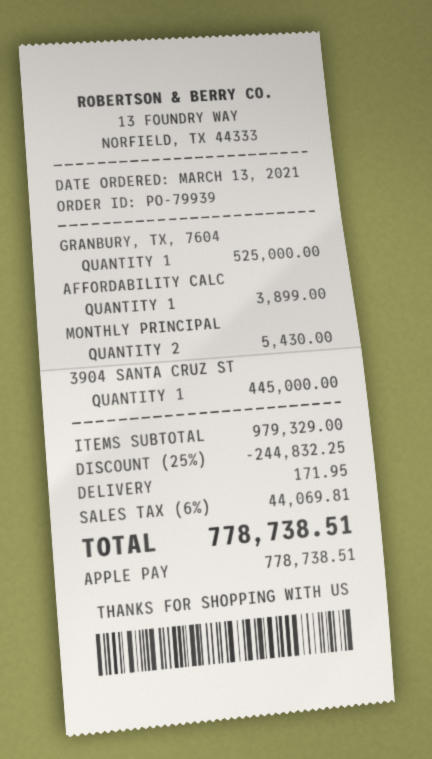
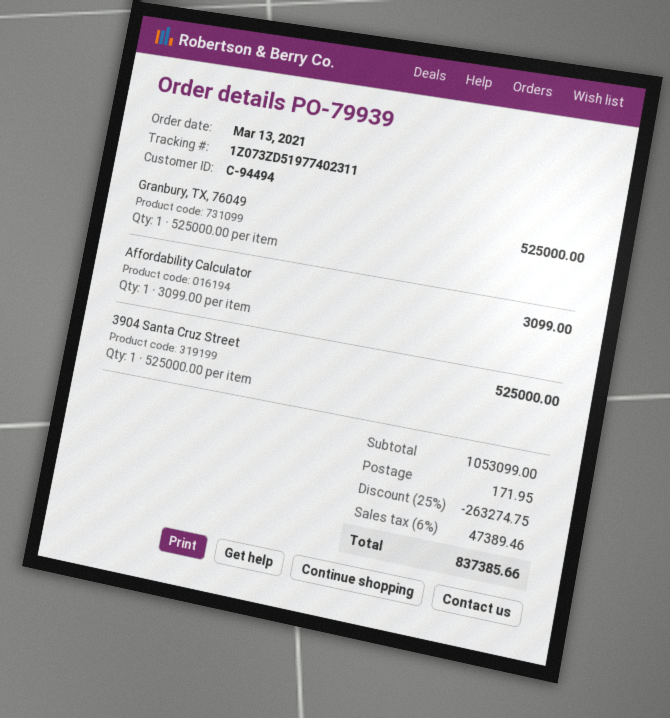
AFFORDABILITY CALC: 1 for 3899.00 -> 1 for 3099.00
MONTHLY PRINCIPAL: 2 for 5430.00 -> none
3904 SANTA CRUZ ST: 1 for 445000.00 -> 1 for 525000.00
subtotal: 979329.00 -> 1053099.00
discount: 25% = 244832.25 -> 25% = 263274.75
tax: 6% = 44069.81 -> 6% = 47389.46
total: 778738.51 -> 837385.66

